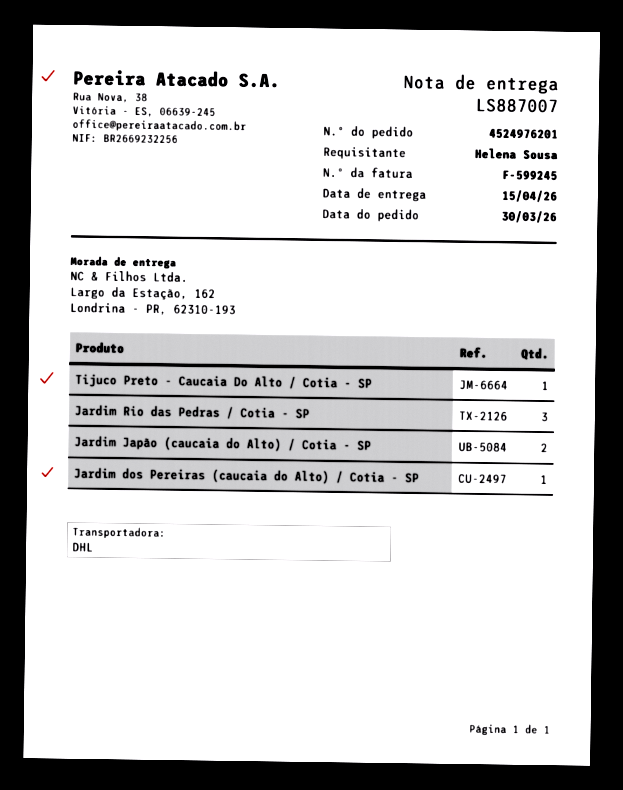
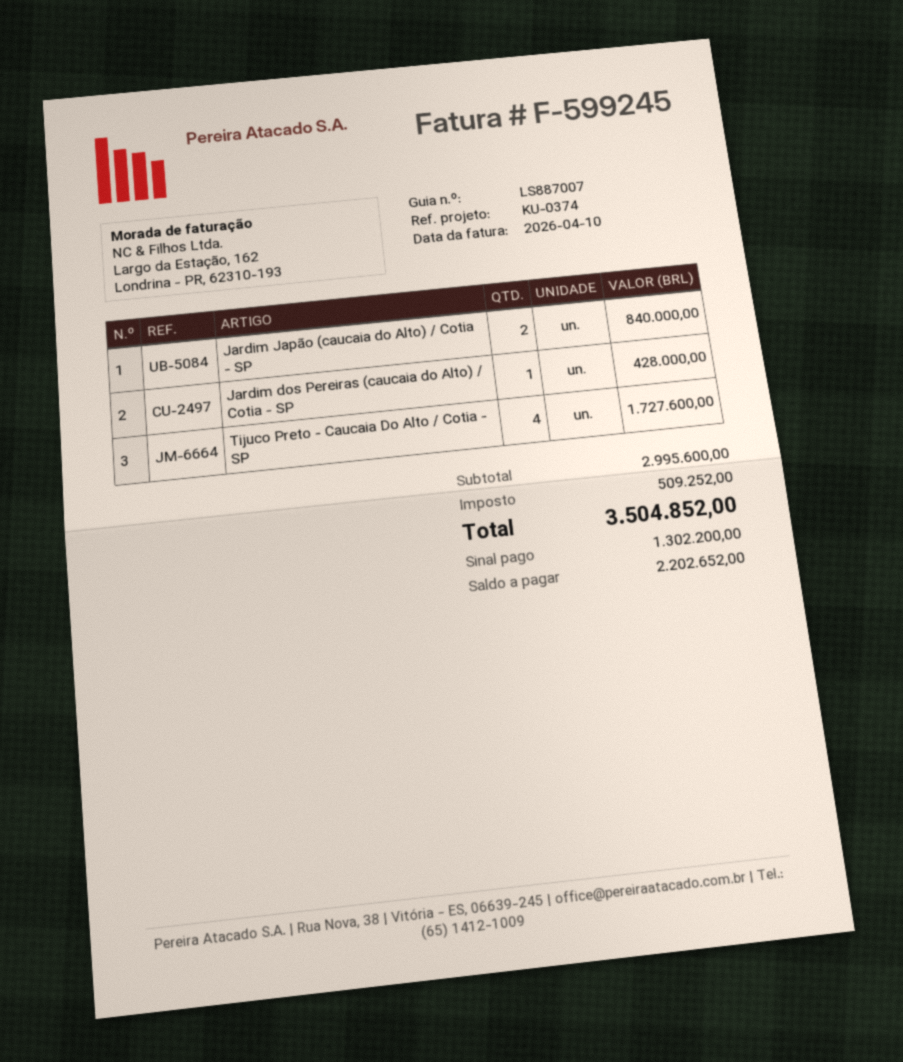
Tijuco Preto - Caucaia Do Alto / Cotia - SP: 1 -> 4
Jardim Rio das Pedras / Cotia - SP: 3 -> none

